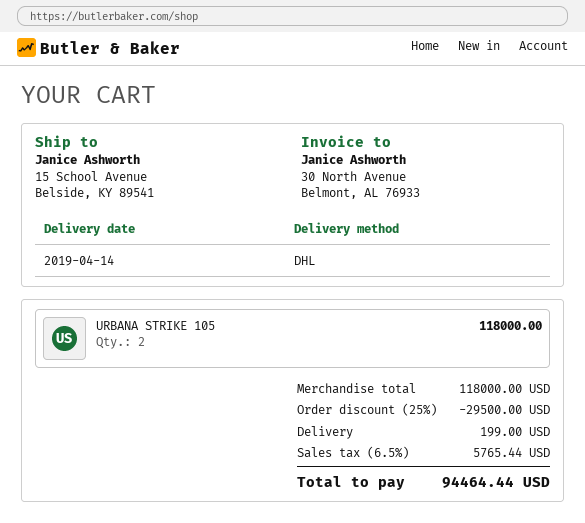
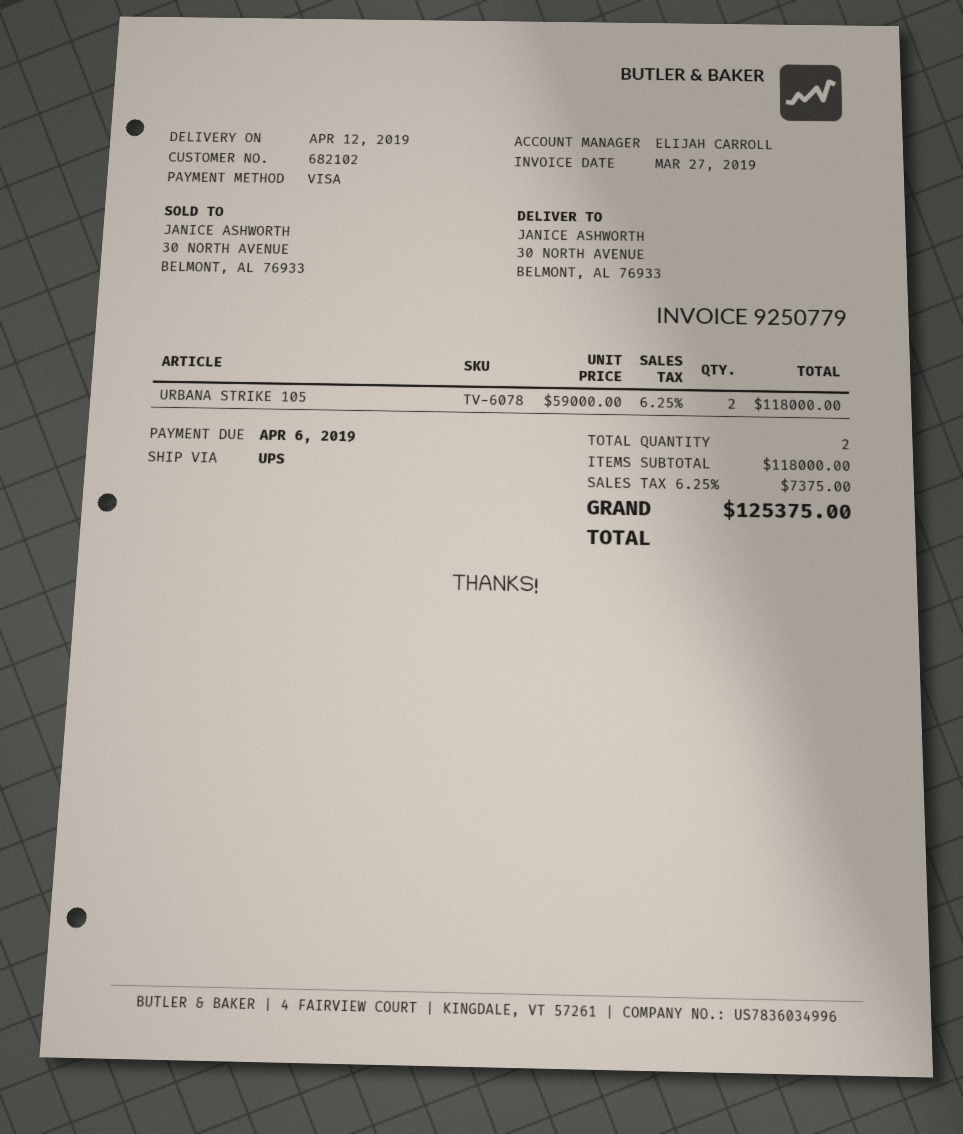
delivery date: 2019-04-14 -> 2019-04-12
shipping method: DHL -> UPS
ship to: 15 School Avenue, Belside, KY 89541 -> 30 NORTH AVENUE, BELMONT, AL 76933
discount: 25% = 29500.00 -> none
shipping: 199.00 -> none
tax: 6.5% = 5765.44 -> 6.25% = 7375.00
total: 94464.44 -> 125375.00

